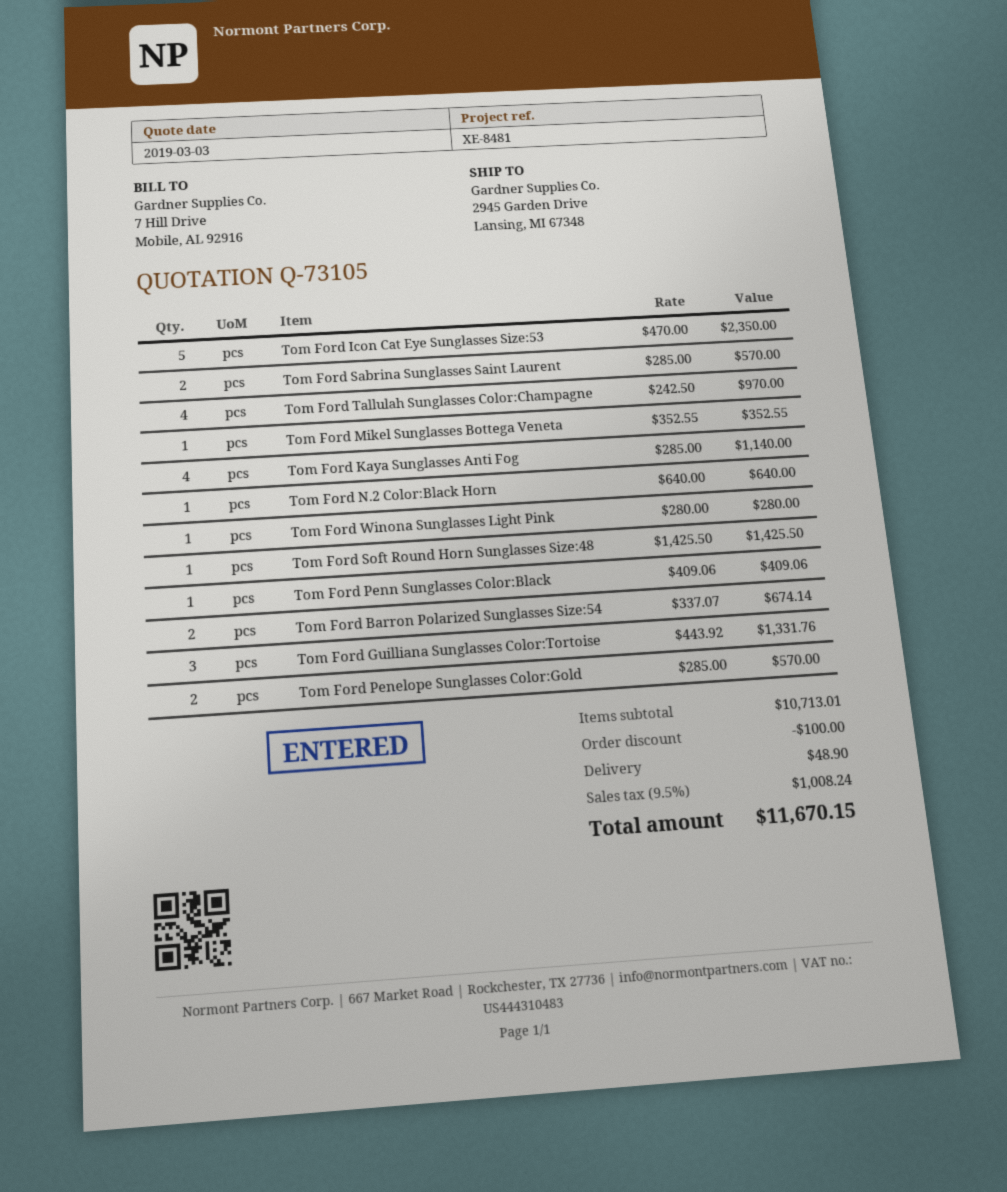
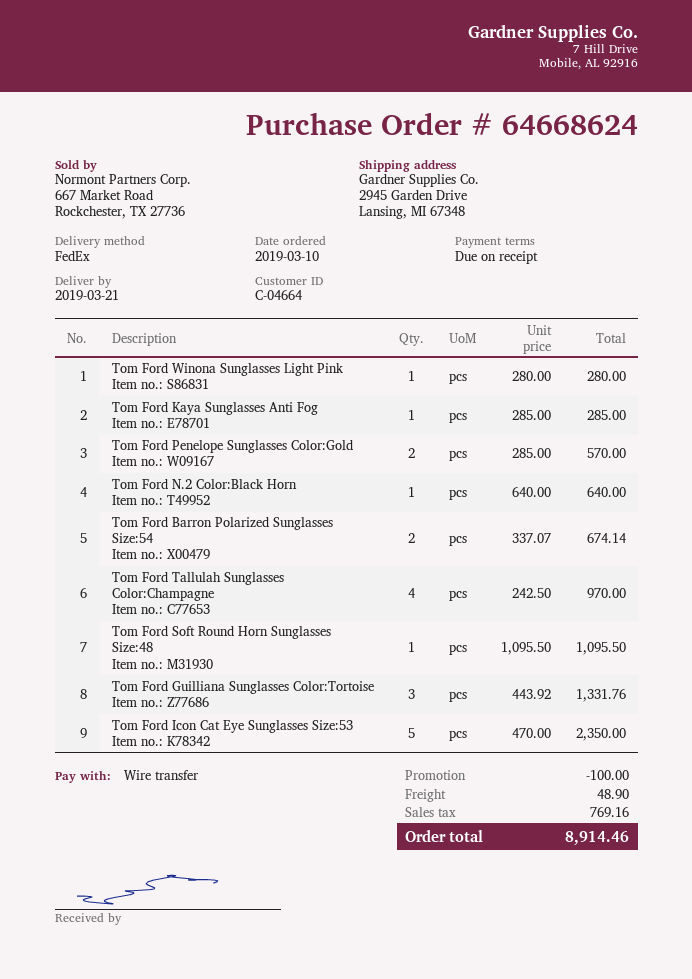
Tom Ford Sabrina Sunglasses Saint Laurent: 2 x 285.00 = 570.00 -> none
Tom Ford Mikel Sunglasses Bottega Veneta: 1 x 352.55 = 352.55 -> none
Tom Ford Kaya Sunglasses Anti Fog: 4 x 285.00 = 1140.00 -> 1 x 285.00 = 285.00
Tom Ford Soft Round Horn Sunglasses Size:48: 1 x 1425.50 = 1425.50 -> 1 x 1095.50 = 1095.50
Tom Ford Penn Sunglasses Color:Black: 1 x 409.06 = 409.06 -> none
tax: 1008.24 -> 769.16
total: 11670.15 -> 8914.46

